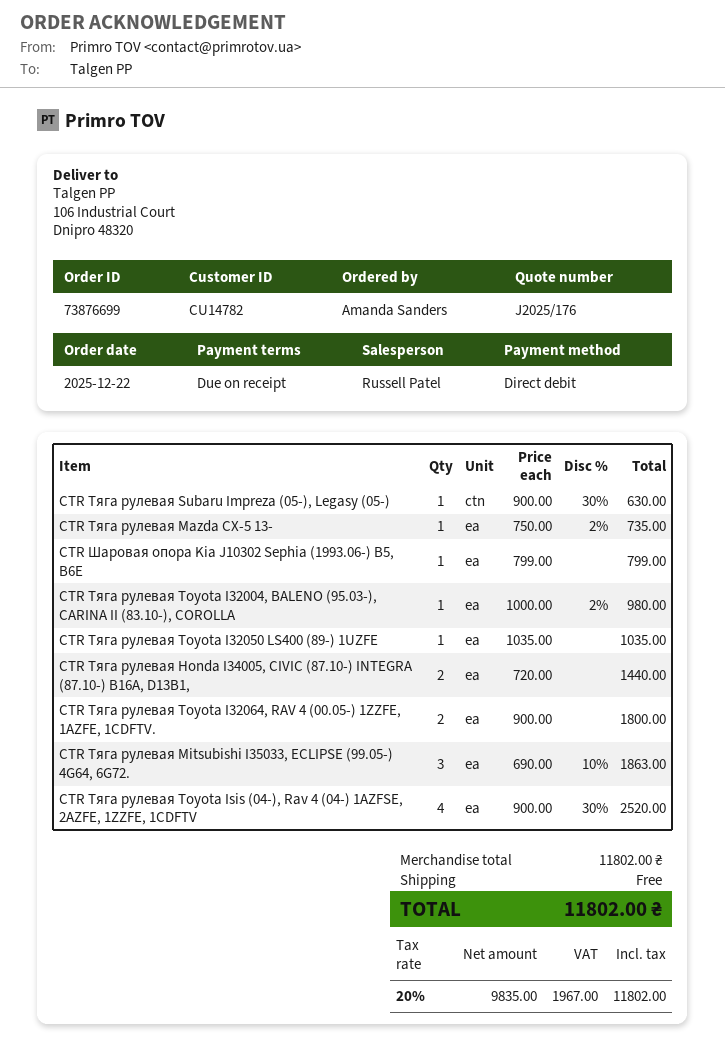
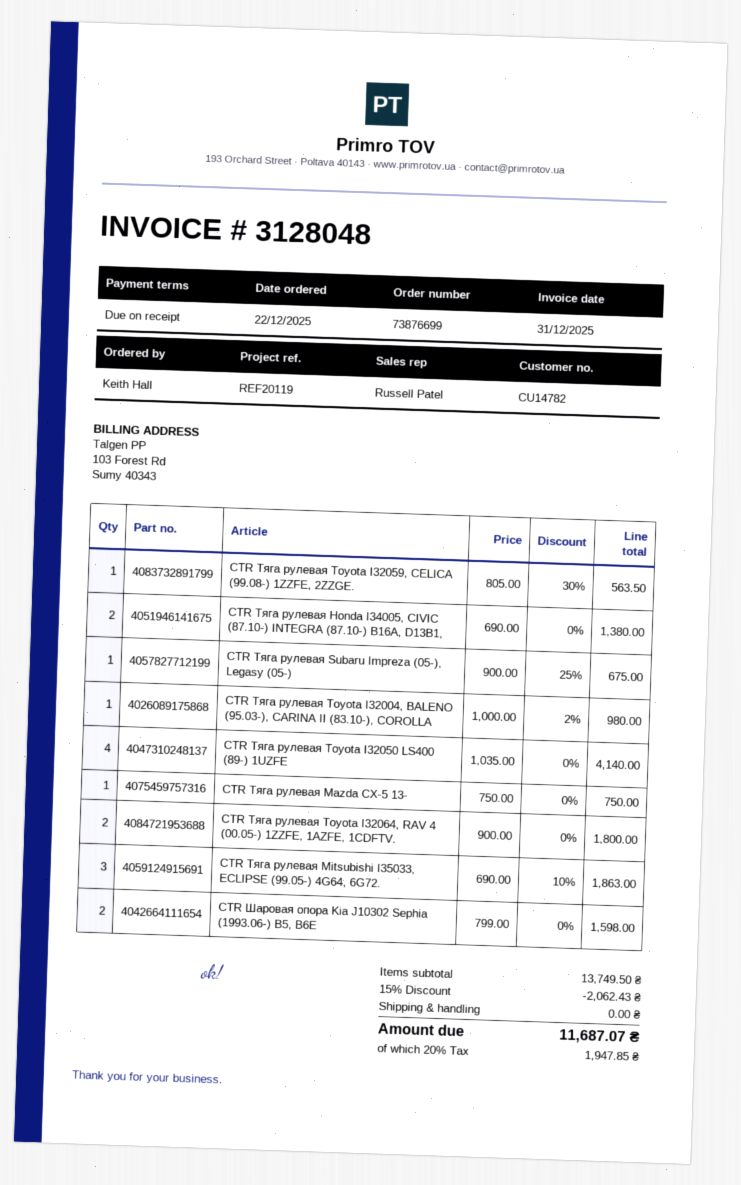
ordered by: Amanda Sanders -> Keith Hall
CTR Тяга рулевая Subaru Impreza (05-), Legasy (05-): 1 x 900.00 - 30% = 630.00 -> 1 x 900.00 - 25% = 675.00
CTR Тяга рулевая Mazda CX-5 13-: 1 x 750.00 - 2% = 735.00 -> 1 x 750.00 = 750.00
CTR Шаровая опора Kia J10302 Sephia (1993.06-) B5, B6E: 1 x 799.00 = 799.00 -> 2 x 799.00 = 1598.00
CTR Тяга рулевая Toyota I32050 LS400 (89-) 1UZFE: 1 x 1035.00 = 1035.00 -> 4 x 1035.00 = 4140.00
CTR Тяга рулевая Honda I34005, CIVIC (87.10-) INTEGRA (87.10-) B16A, D13B1,: 2 x 720.00 = 1440.00 -> 2 x 690.00 = 1380.00
CTR Тяга рулевая Toyota Isis (04-), Rav 4 (04-) 1AZFSE, 2AZFE, 1ZZFE, 1CDFTV: 4 x 900.00 - 30% = 2520.00 -> none
CTR Тяга рулевая Toyota I32059, CELICA (99.08-) 1ZZFE, 2ZZGE.: none -> 1 x 805.00 - 30% = 563.50
subtotal: 11802.00 -> 13749.50
discount: none -> 15% = 2062.43
tax: 20% = 1967.00 -> 20% = 1947.85
total: 11802.00 -> 11687.07

